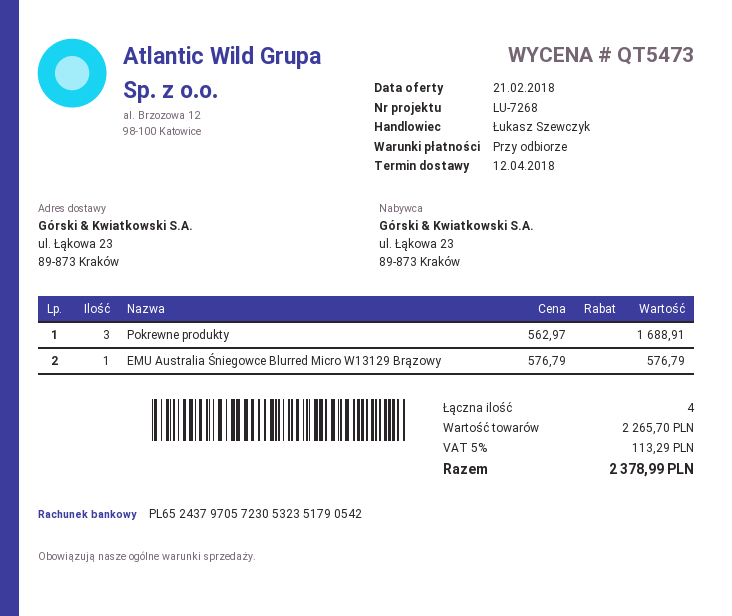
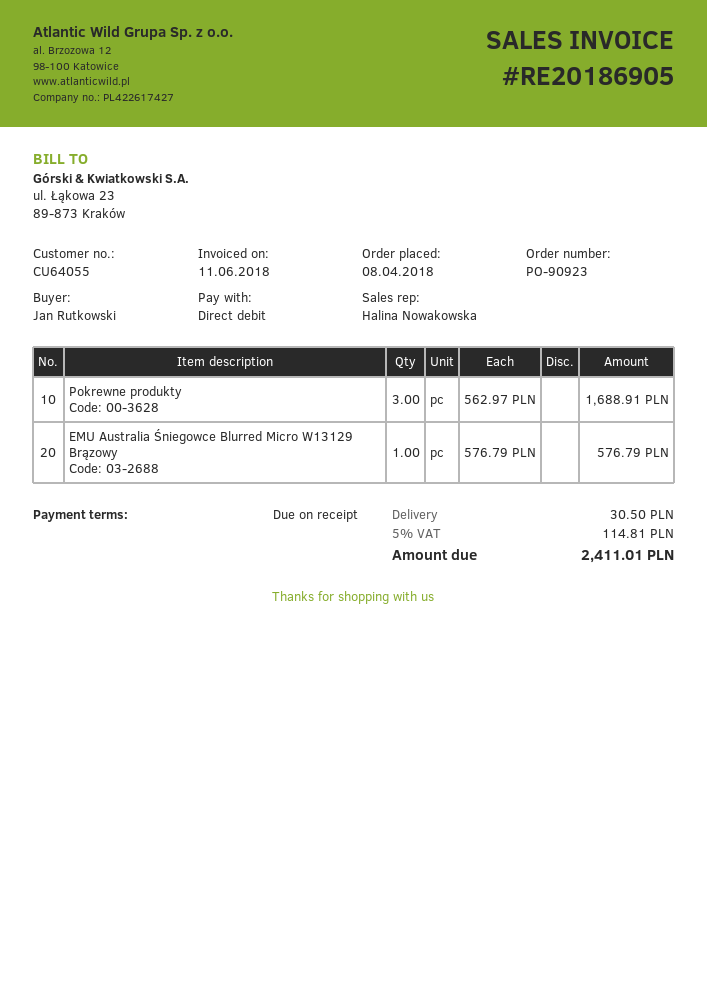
sales rep: Łukasz Szewczyk -> Halina Nowakowska
shipping: none -> 30.50
tax: 5% = 113.29 -> 5% = 114.81
total: 2378.99 -> 2411.01

